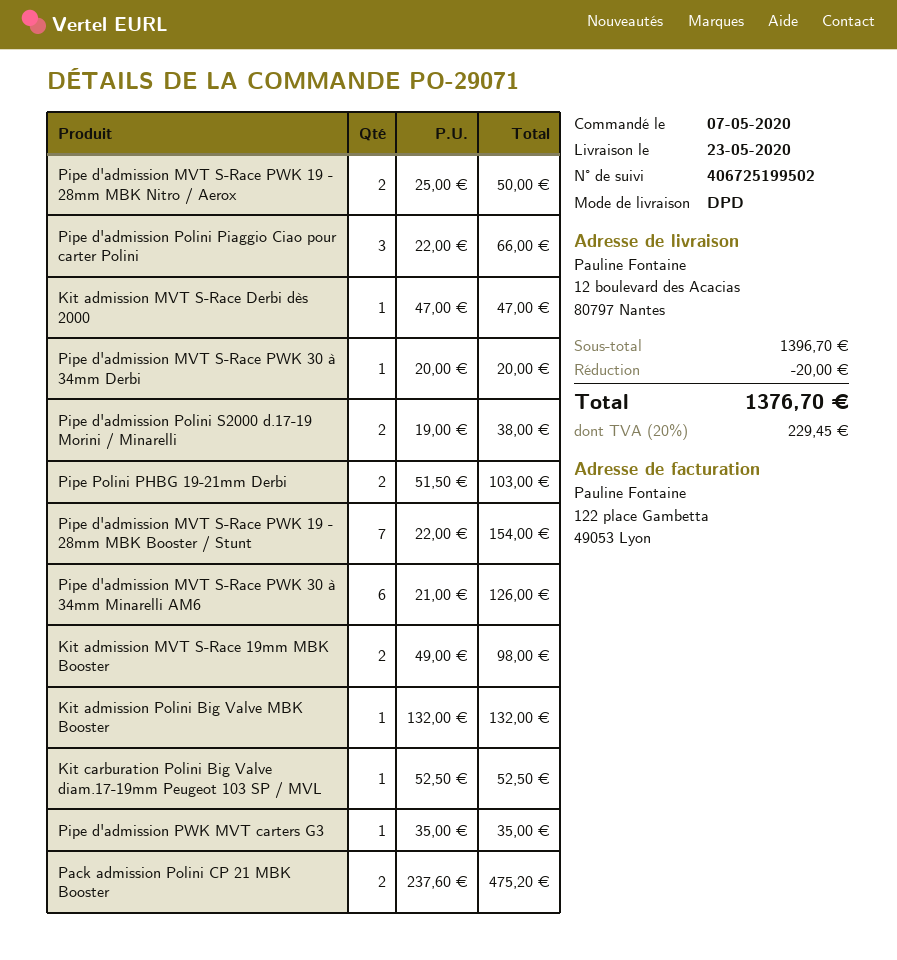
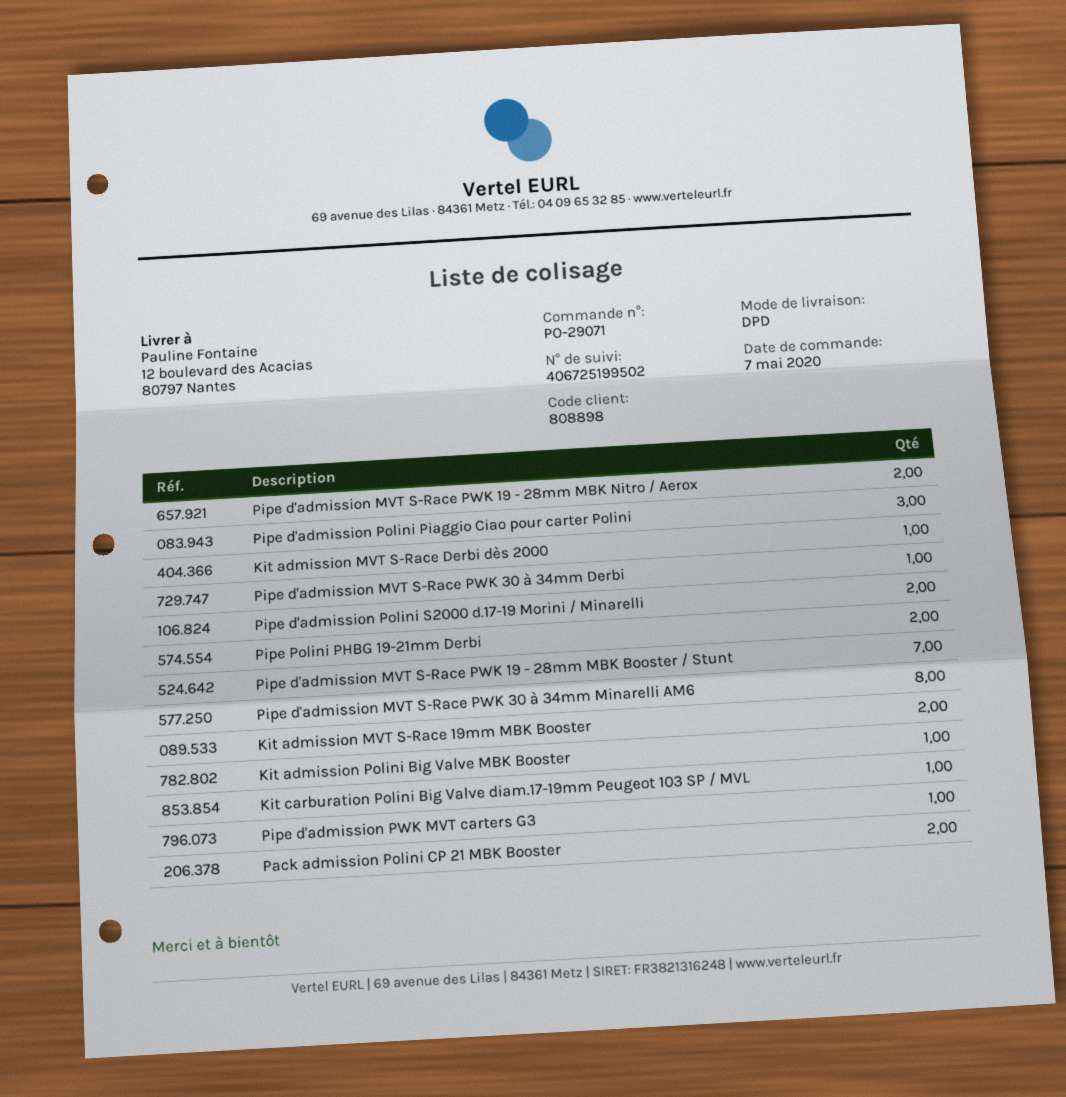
Pipe d'admission MVT S-Race PWK 30 à 34mm Minarelli AM6: 6 -> 8

